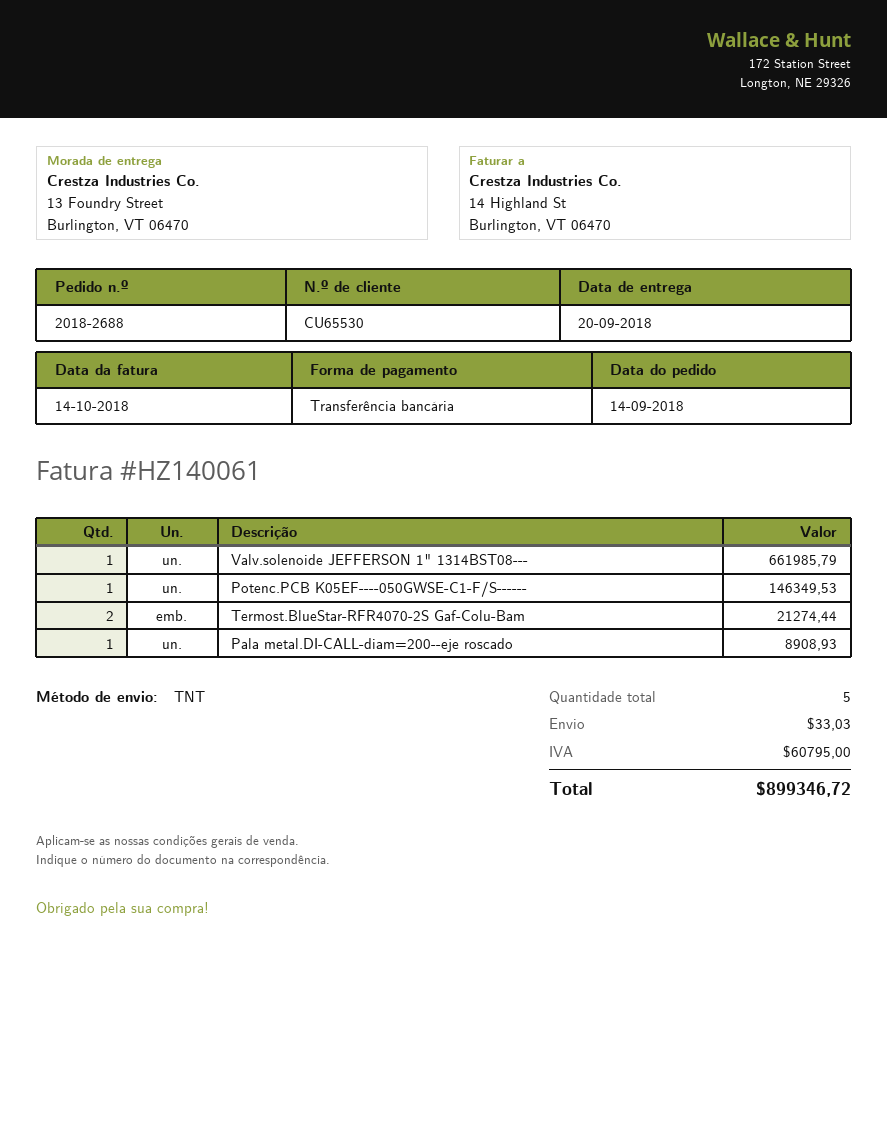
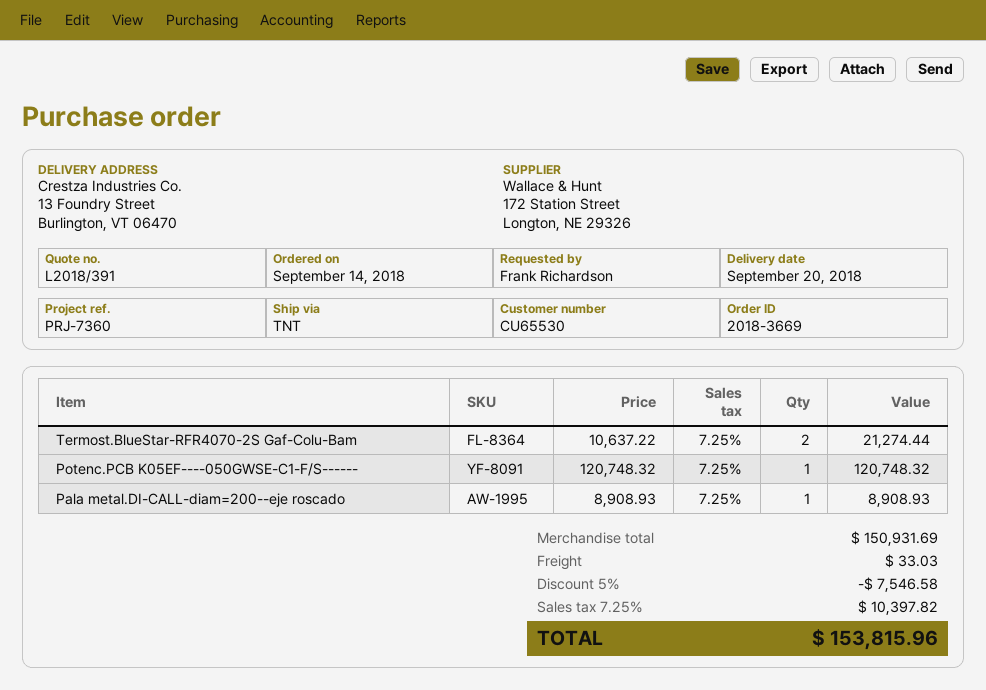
order number: 2018-2688 -> 2018-3669
Valv.solenoide JEFFERSON 1" 1314BST08---: 1 for 661985.79 -> none
Potenc.PCB K05EF----050GWSE-C1-F/S------: 1 for 146349.53 -> 1 for 120748.32
discount: none -> 5% = 7546.58
tax: 60795.00 -> 10397.82
total: 899346.72 -> 153815.96

